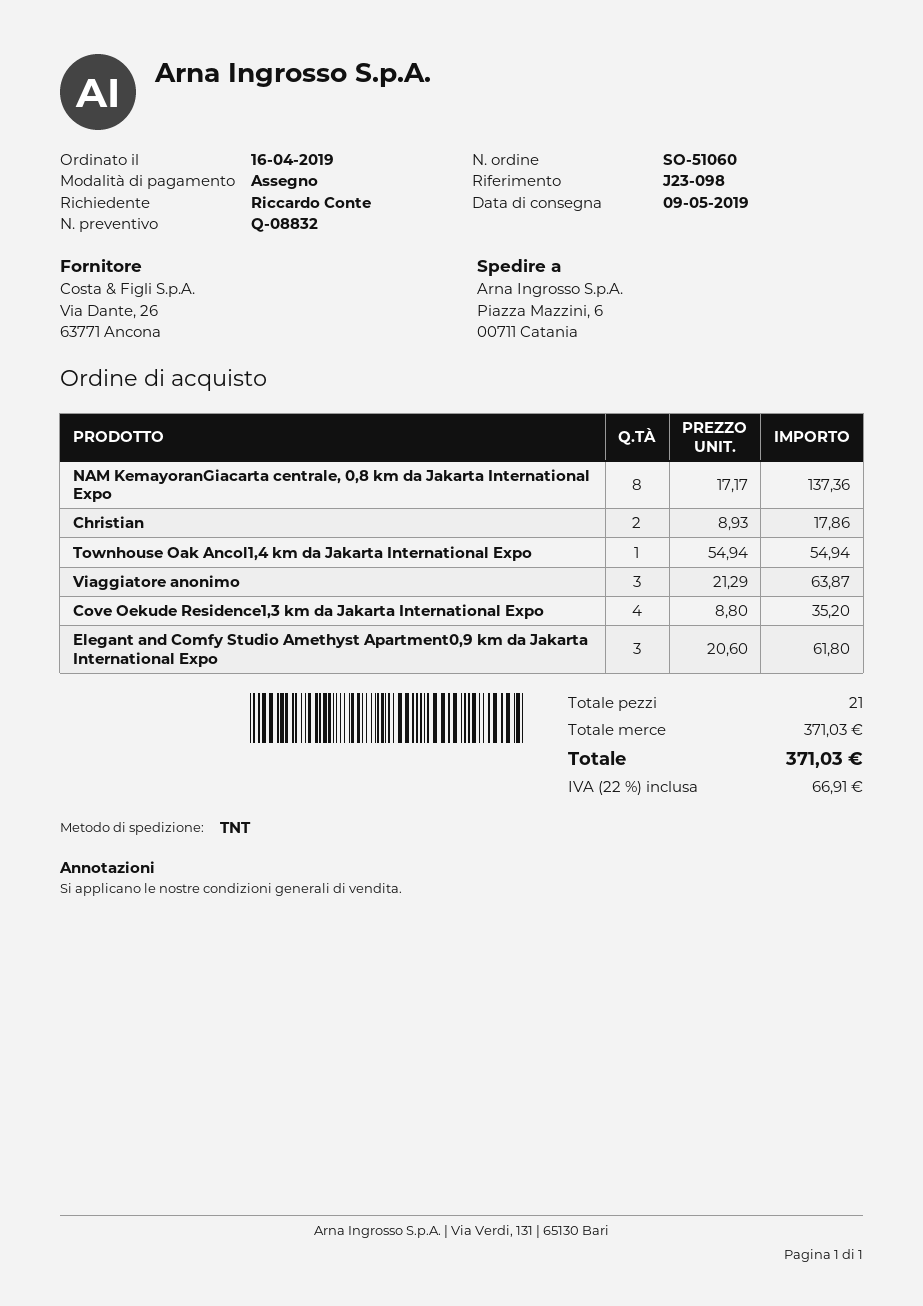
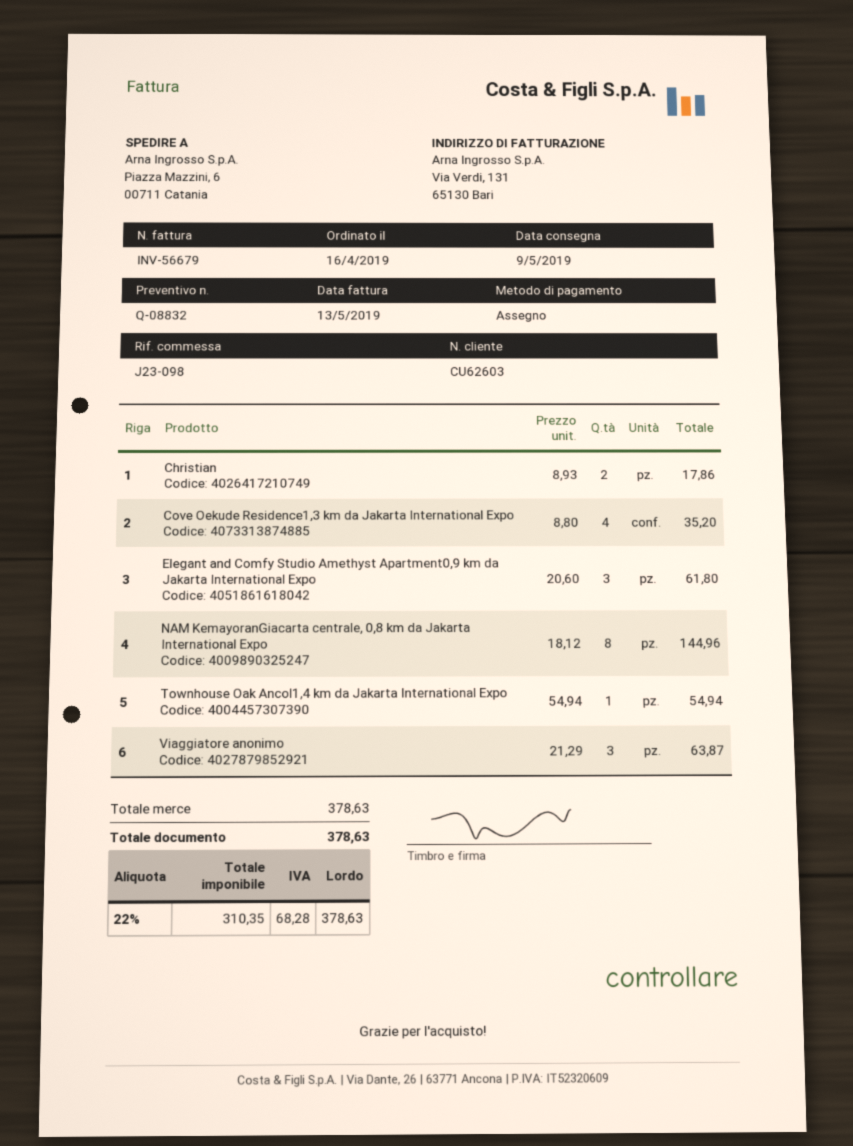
NAM KemayoranGiacarta centrale, 0,8 km da Jakarta International Expo: 8 x 17.17 = 137.36 -> 8 x 18.12 = 144.96
subtotal: 371.03 -> 378.63
tax: 22% = 66.91 -> 22% = 68.28
total: 371.03 -> 378.63

